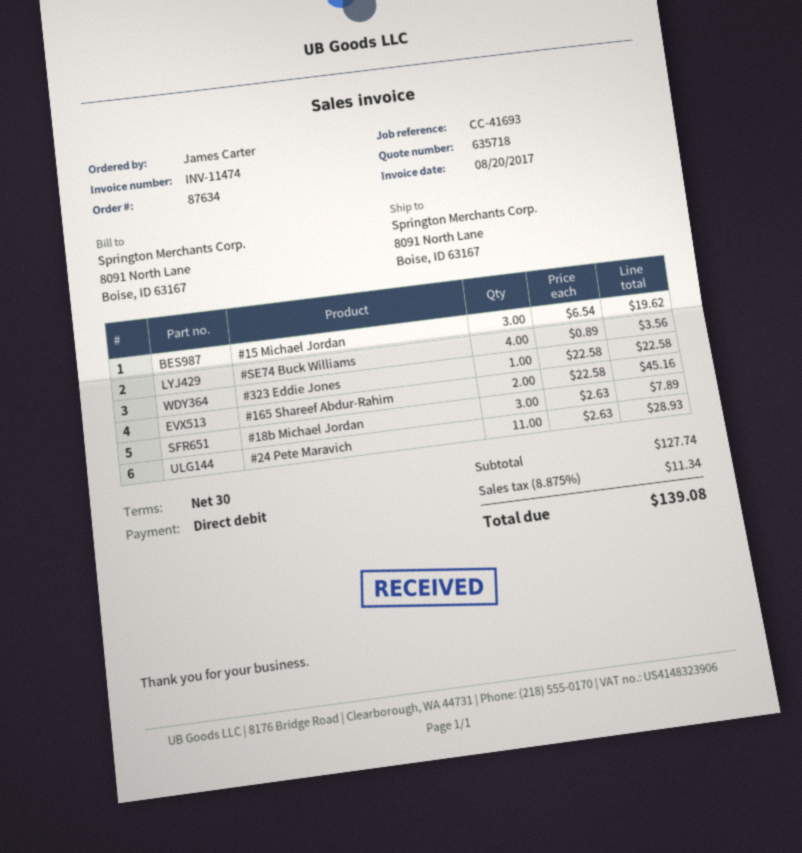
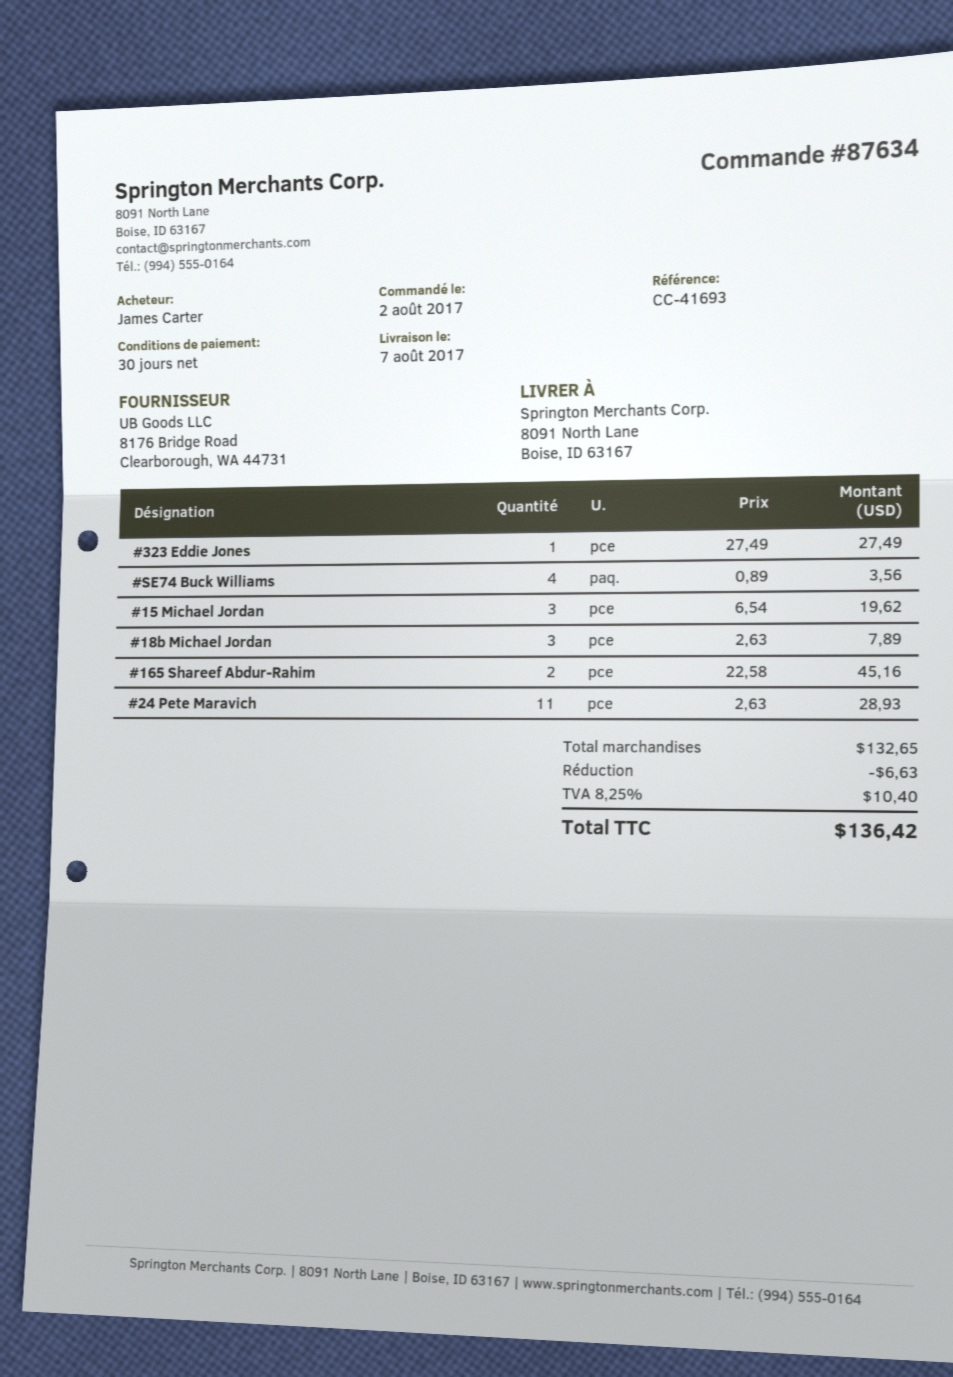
#323 Eddie Jones: 1 x 22.58 = 22.58 -> 1 x 27.49 = 27.49
subtotal: 127.74 -> 132.65
discount: none -> 6.63
tax: 8.875% = 11.34 -> 8.25% = 10.40
total: 139.08 -> 136.42

